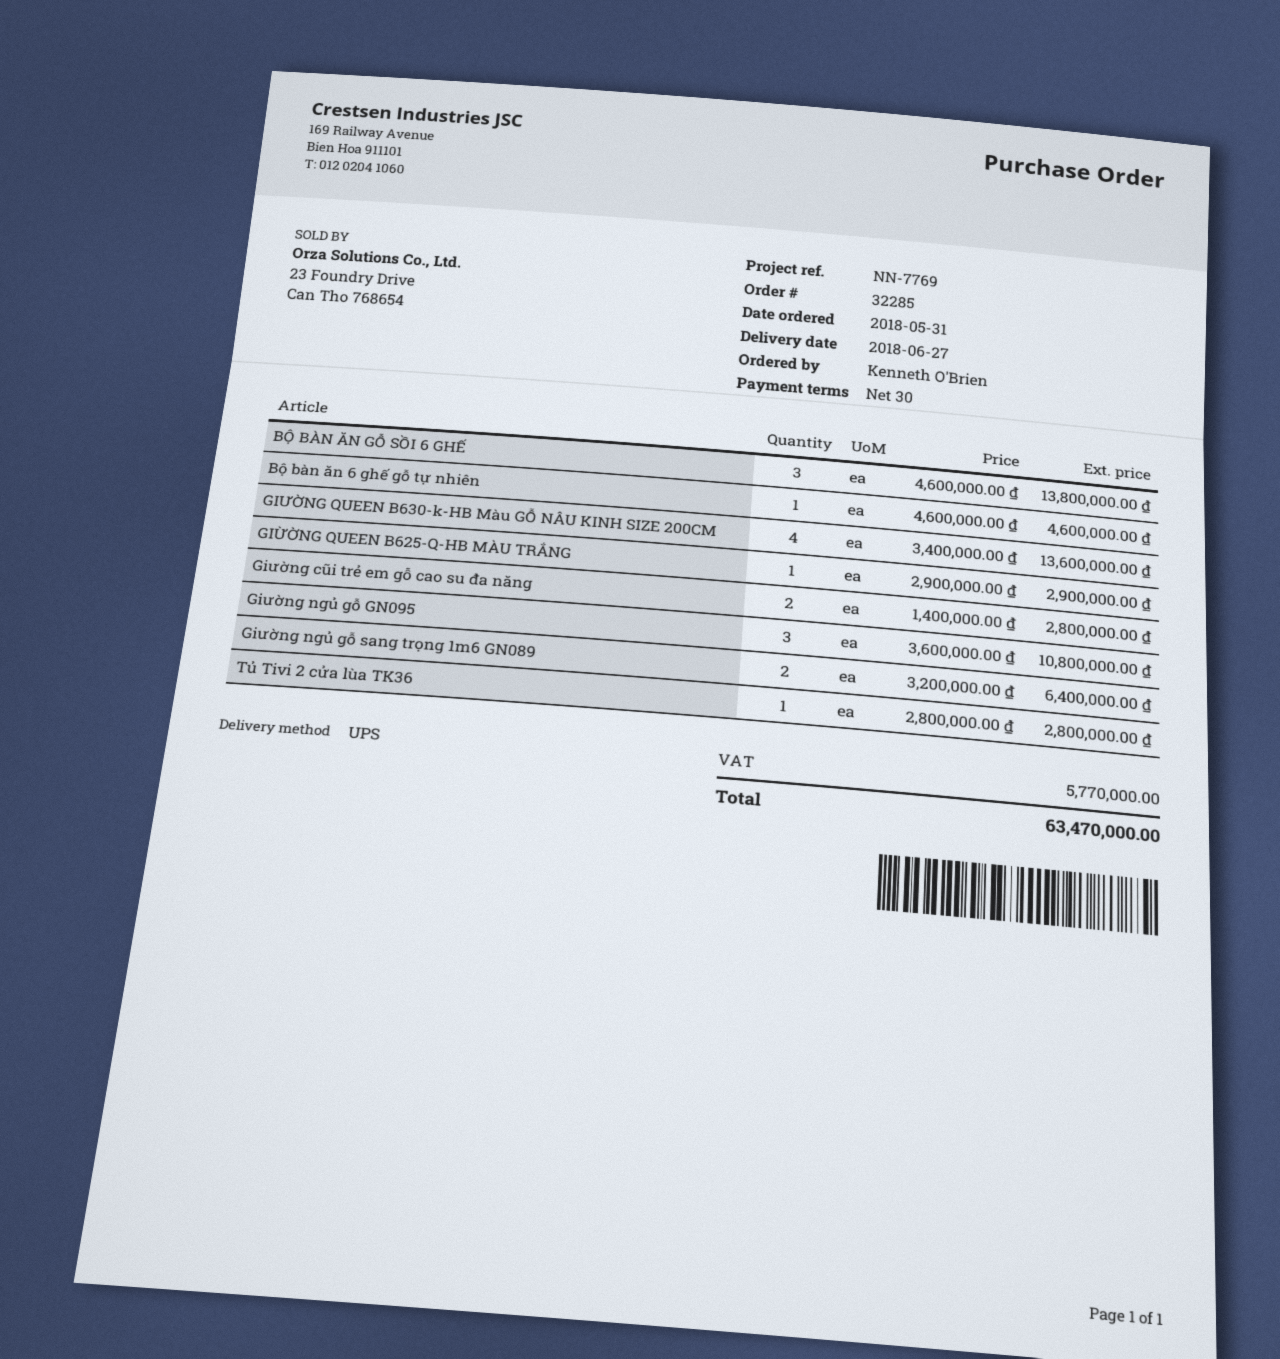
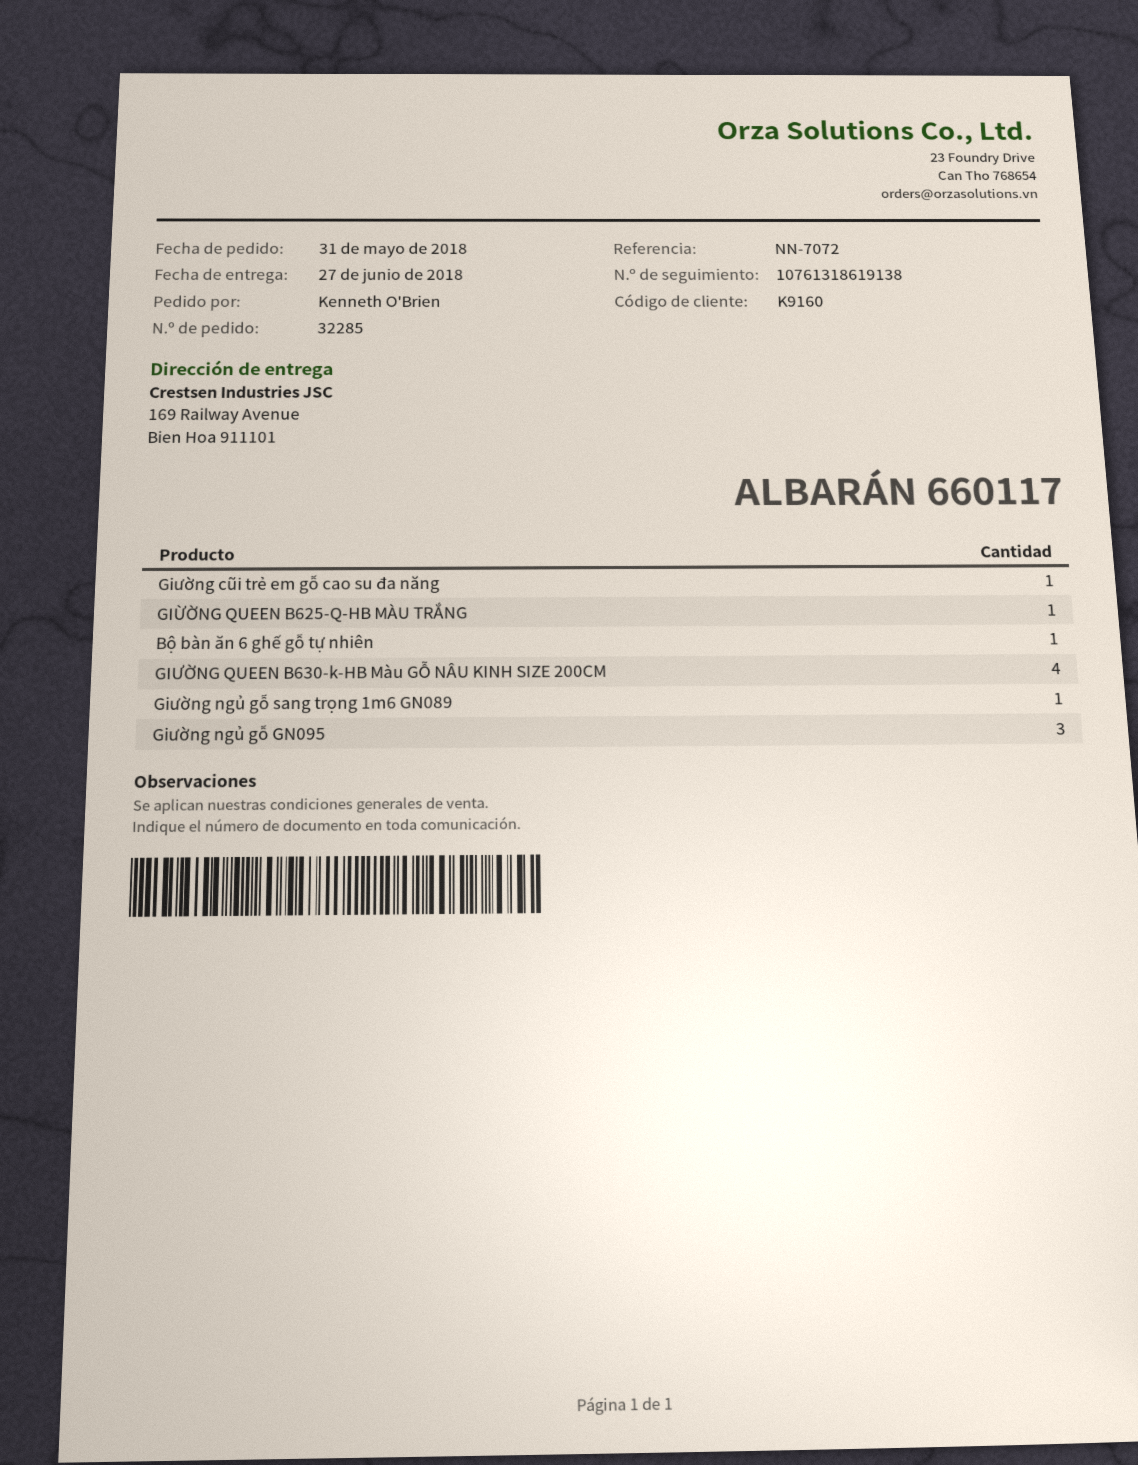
reference: NN-7769 -> NN-7072
BỘ BÀN ĂN GỖ SỒI 6 GHẾ: 3 -> none
Giường cũi trẻ em gỗ cao su đa năng: 2 -> 1
Giường ngủ gỗ sang trọng 1m6 GN089: 2 -> 1
Tủ Tivi 2 cửa lùa TK36: 1 -> none

